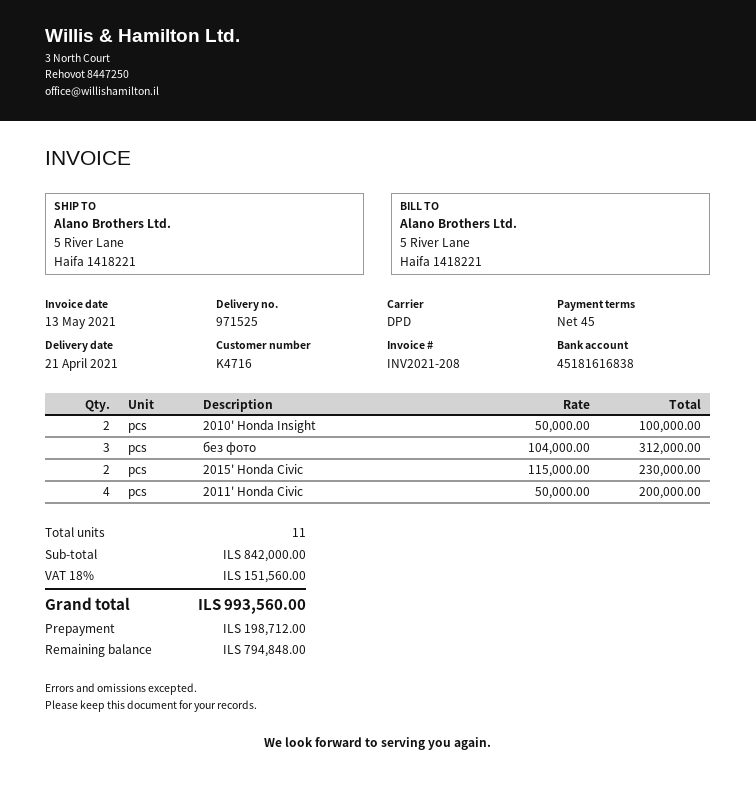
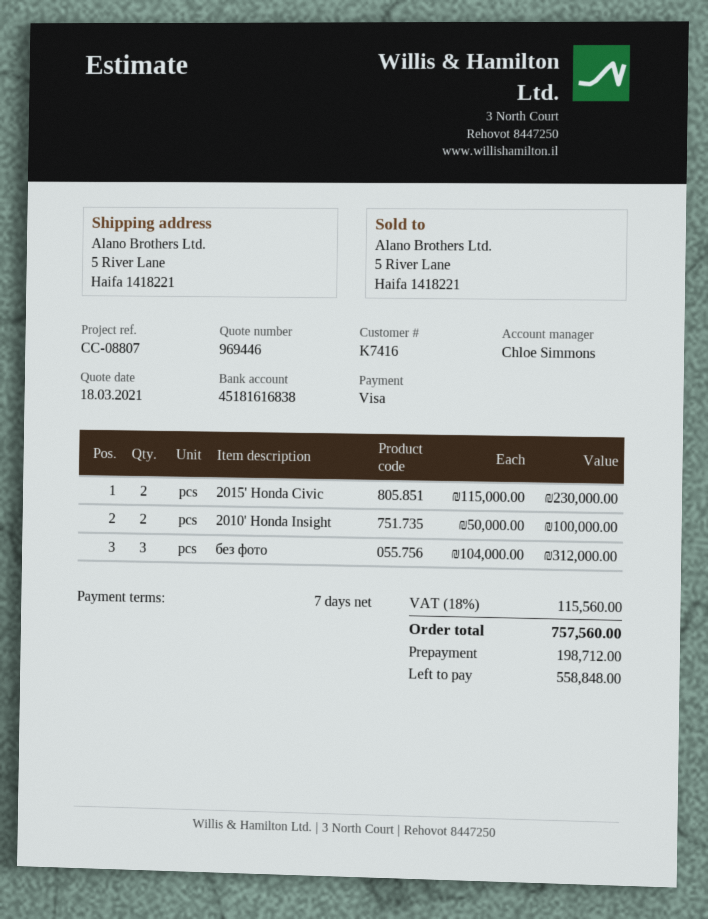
payment terms: 45 days -> 7 days
customer number: K4716 -> K7416
2011' Honda Civic: 4 x 50000.00 = 200000.00 -> none
tax: 18% = 151560.00 -> 18% = 115560.00
total: 993560.00 -> 757560.00
balance: 794848.00 -> 558848.00

